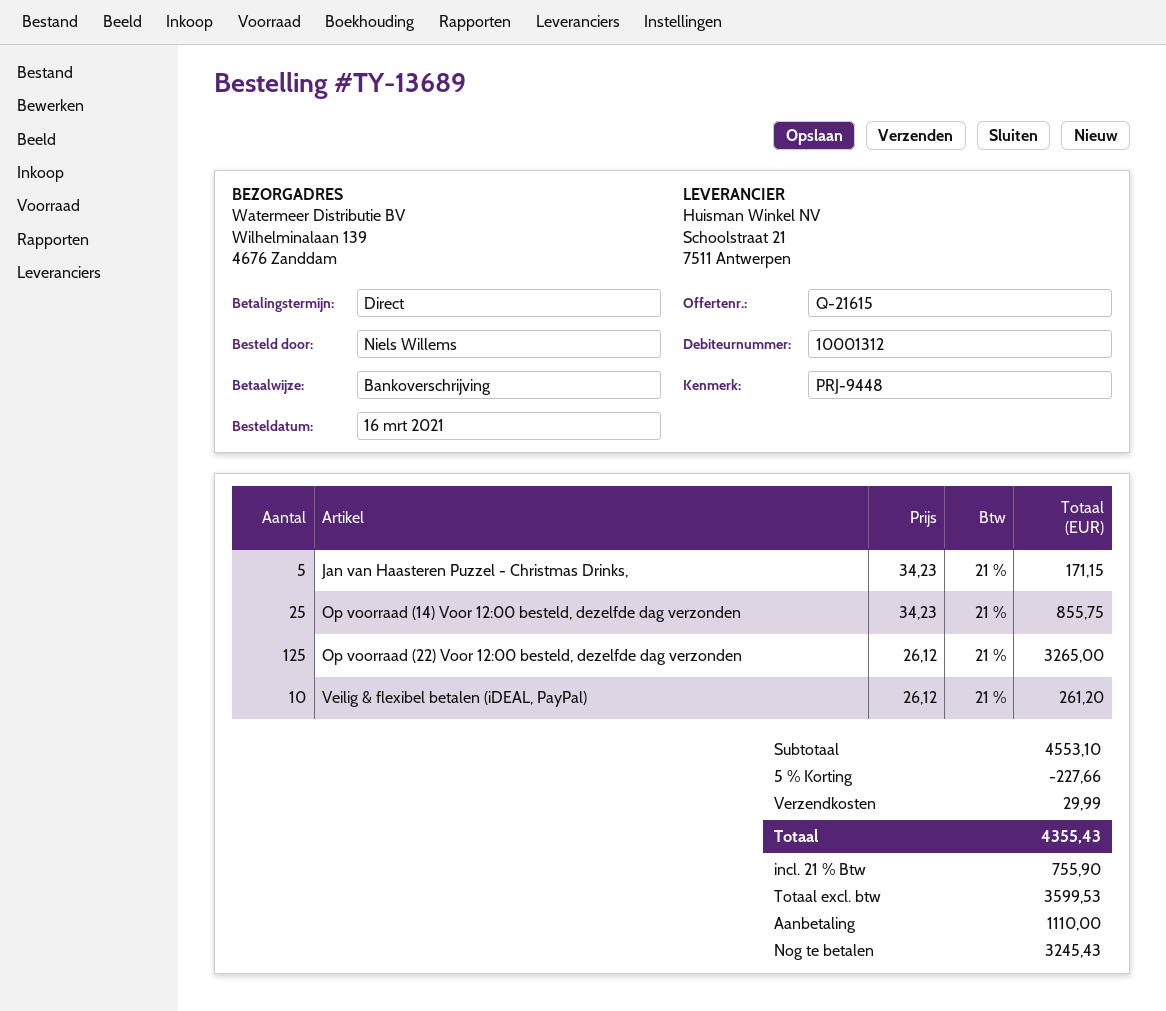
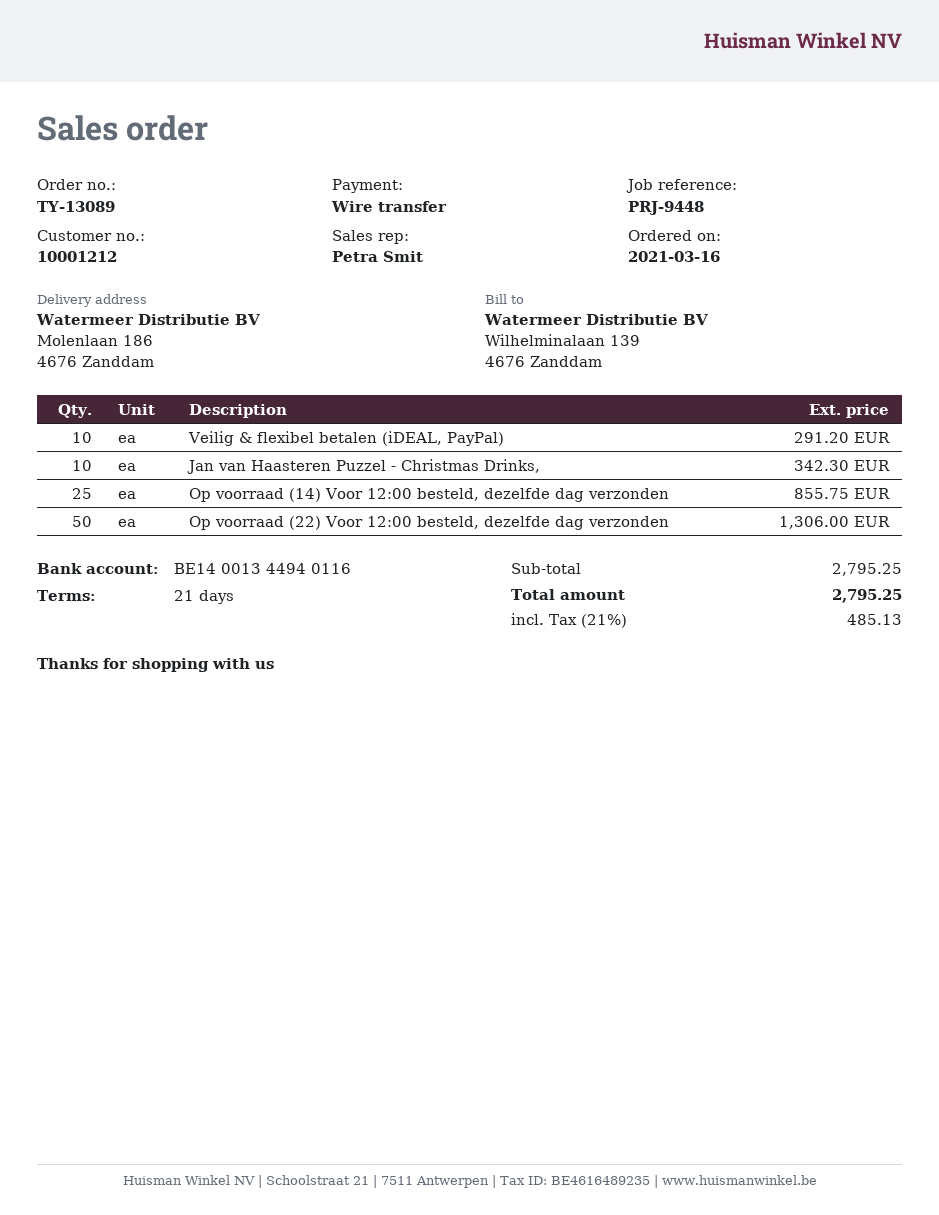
order number: TY-13689 -> TY-13089
payment terms: on receipt -> 21 days
customer number: 10001312 -> 10001212
ship to: Wilhelminalaan 139, 4676 Zanddam -> Molenlaan 186, 4676 Zanddam
Jan van Haasteren Puzzel - Christmas Drinks,: 5 for 171.15 -> 10 for 342.30
Op voorraad (22) Voor 12:00 besteld, dezelfde dag verzonden: 125 for 3265.00 -> 50 for 1306.00
Veilig & flexibel betalen (iDEAL, PayPal): 10 for 261.20 -> 10 for 291.20
subtotal: 4553.10 -> 2795.25
discount: 5% = 227.66 -> none
shipping: 29.99 -> none
tax: 21% = 755.90 -> 21% = 485.13
total: 4355.43 -> 2795.25

